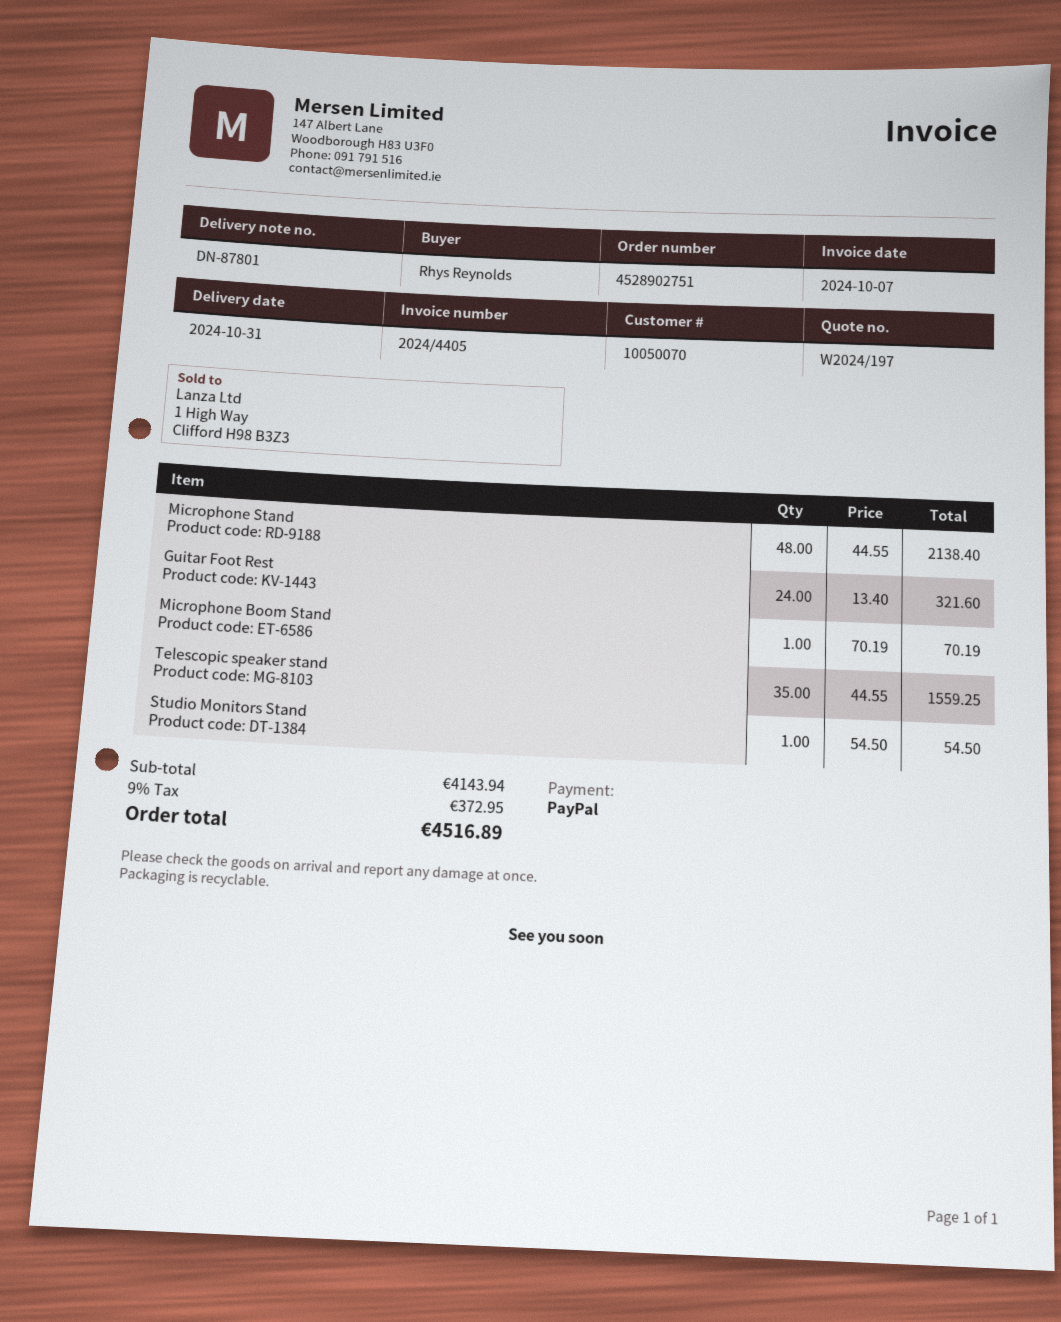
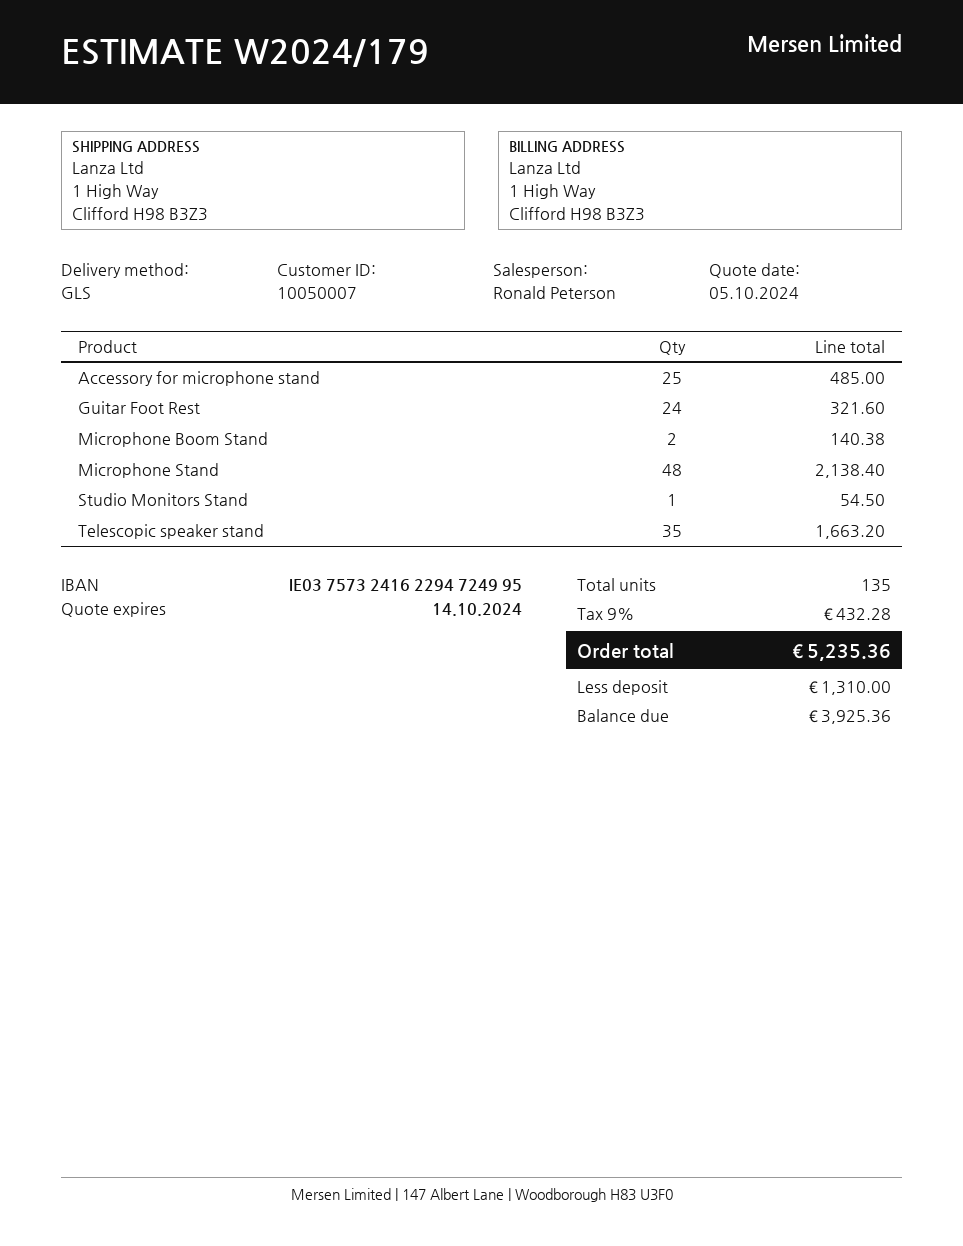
quote number: W2024/197 -> W2024/179
customer number: 10050070 -> 10050007
Microphone Boom Stand: 1 for 70.19 -> 2 for 140.38
Telescopic speaker stand: 35 for 1559.25 -> 35 for 1663.20
Accessory for microphone stand: none -> 25 for 485.00
tax: 9% = 372.95 -> 9% = 432.28
total: 4516.89 -> 5235.36

